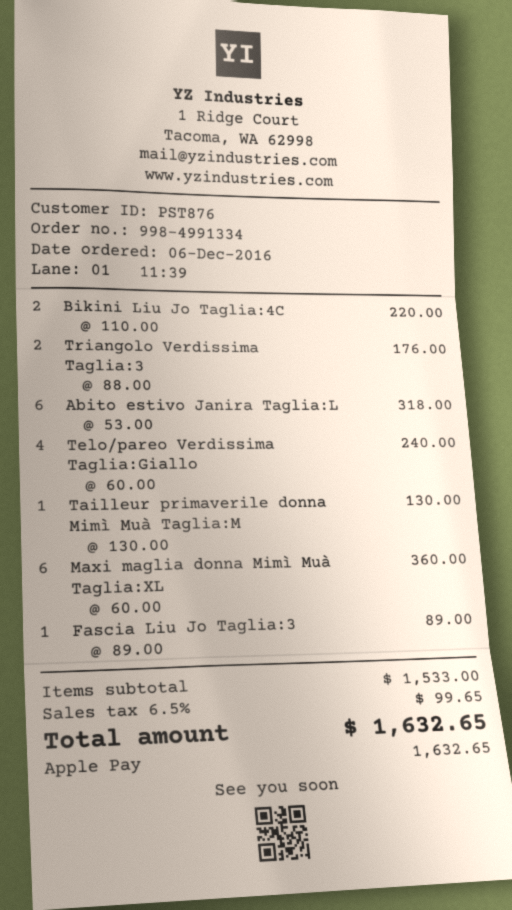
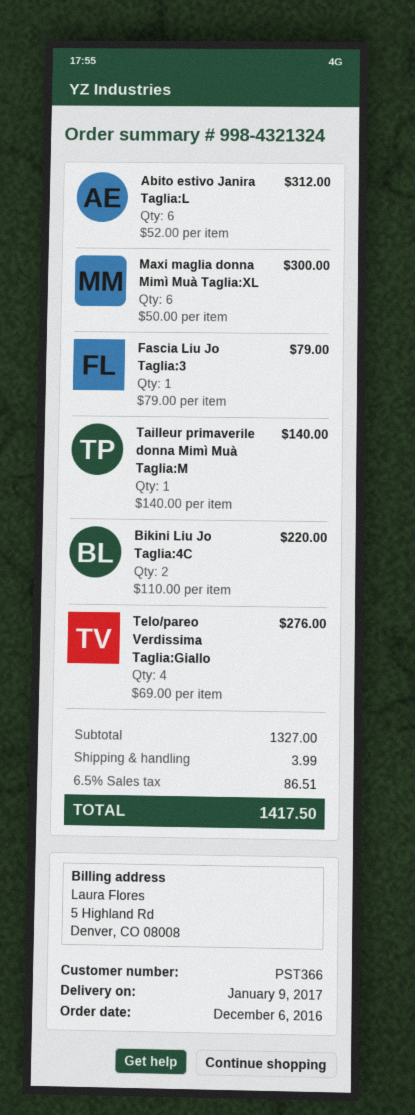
order number: 998-4991334 -> 998-4321324
customer number: PST876 -> PST366
Triangolo Verdissima Taglia:3: 2 x 88.00 = 176.00 -> none
Abito estivo Janira Taglia:L: 6 x 53.00 = 318.00 -> 6 x 52.00 = 312.00
Telo/pareo Verdissima Taglia:Giallo: 4 x 60.00 = 240.00 -> 4 x 69.00 = 276.00
Tailleur primaverile donna Mimì Muà Taglia:M: 1 x 130.00 = 130.00 -> 1 x 140.00 = 140.00
Maxi maglia donna Mimì Muà Taglia:XL: 6 x 60.00 = 360.00 -> 6 x 50.00 = 300.00
Fascia Liu Jo Taglia:3: 1 x 89.00 = 89.00 -> 1 x 79.00 = 79.00
subtotal: 1533.00 -> 1327.00
shipping: none -> 3.99
tax: 6.5% = 99.65 -> 6.5% = 86.51
total: 1632.65 -> 1417.50

